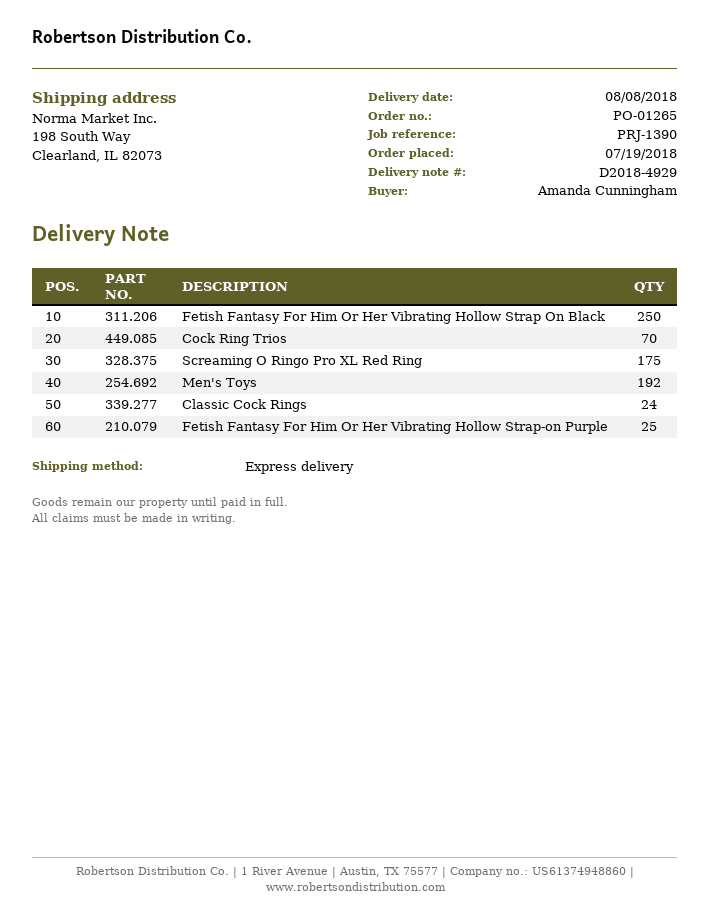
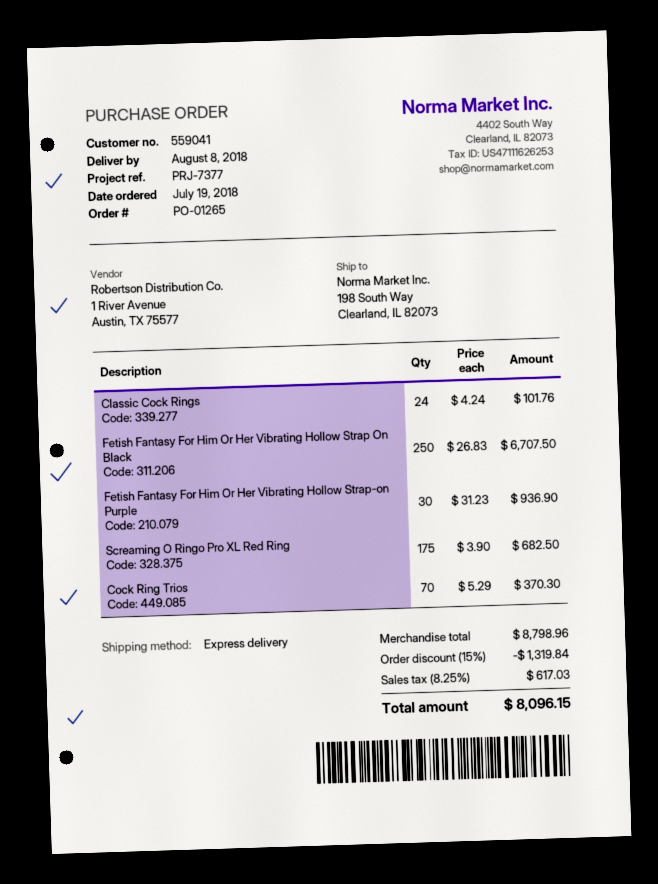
reference: PRJ-1390 -> PRJ-7377
Men's Toys: 192 -> none
Fetish Fantasy For Him Or Her Vibrating Hollow Strap-on Purple: 25 -> 30

